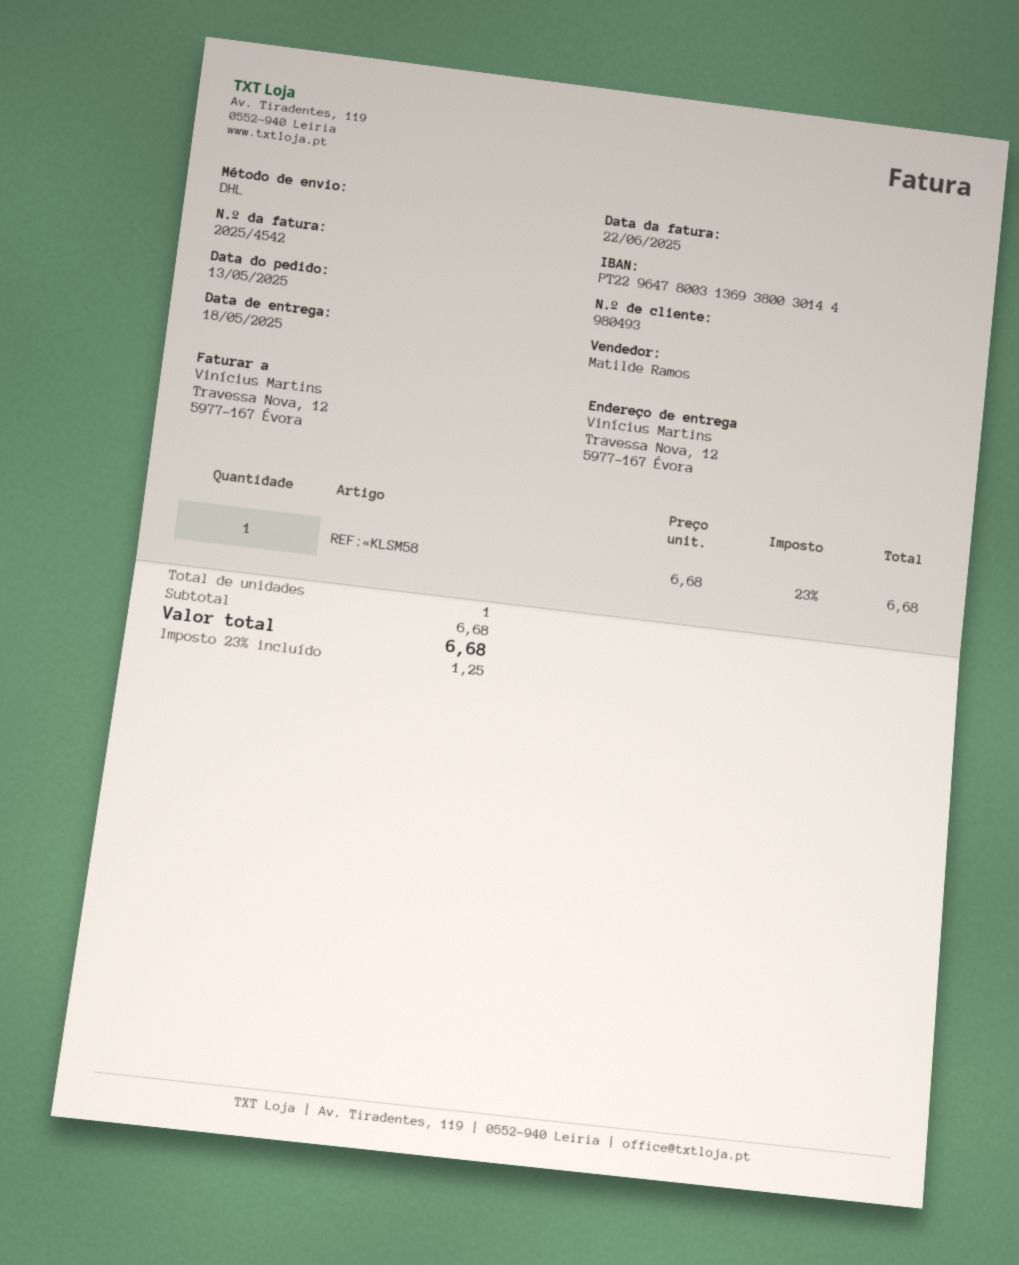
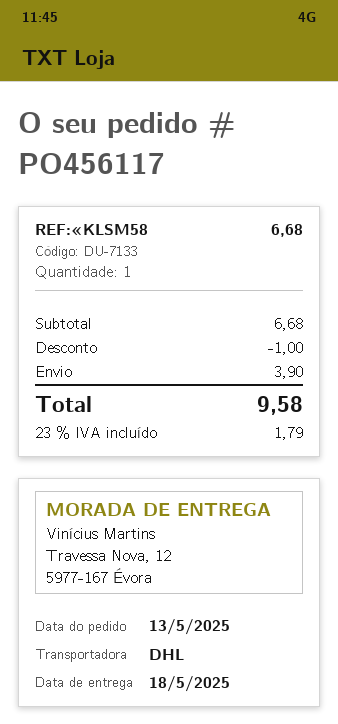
discount: none -> 1.00
shipping: none -> 3.90
tax: 23% = 1.25 -> 23% = 1.79
total: 6.68 -> 9.58

